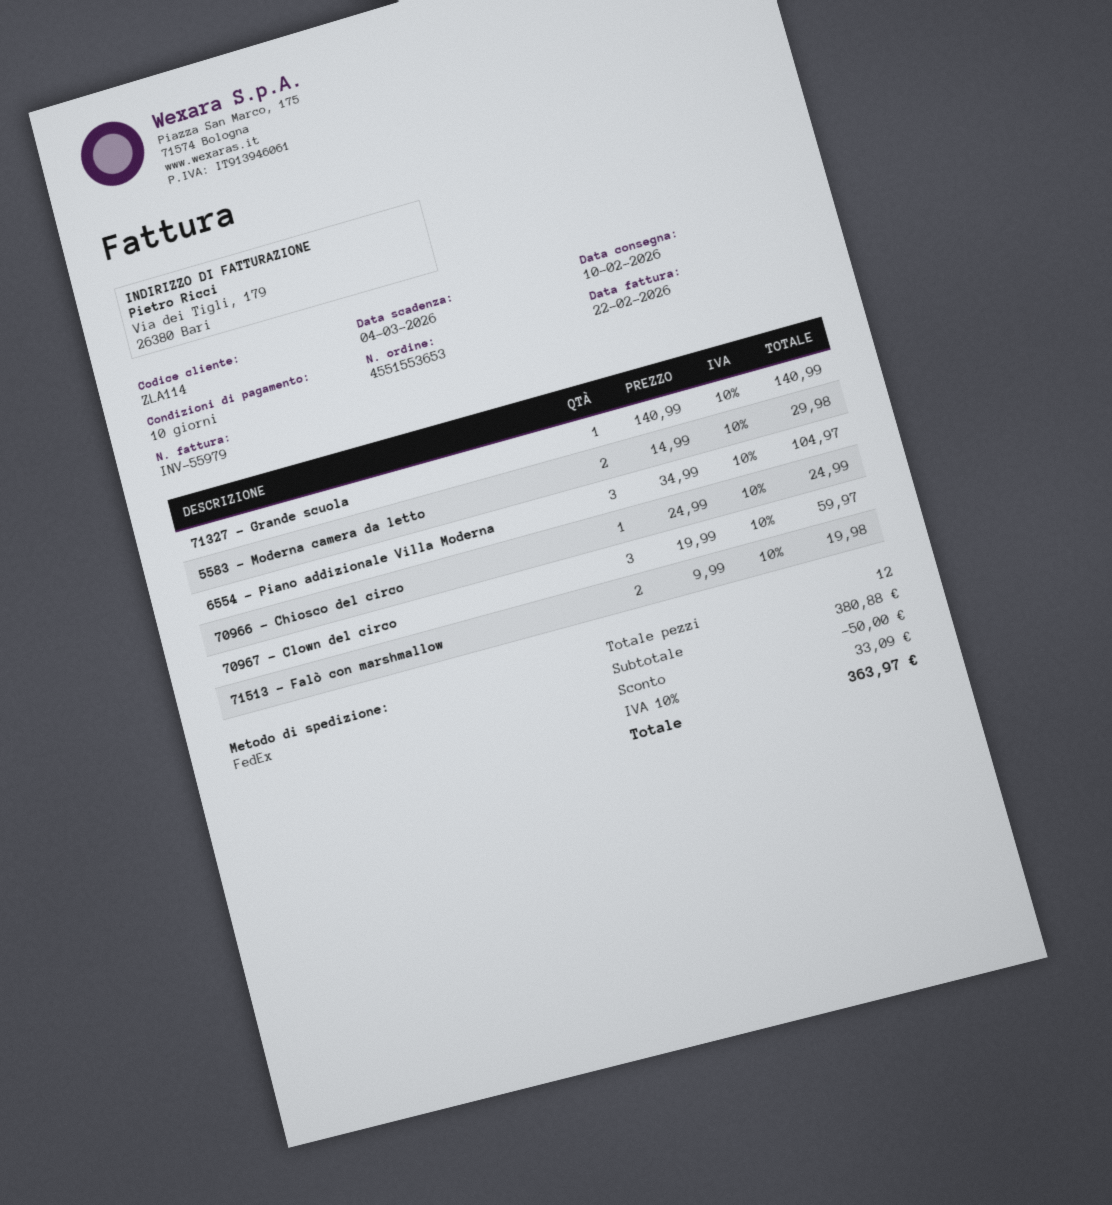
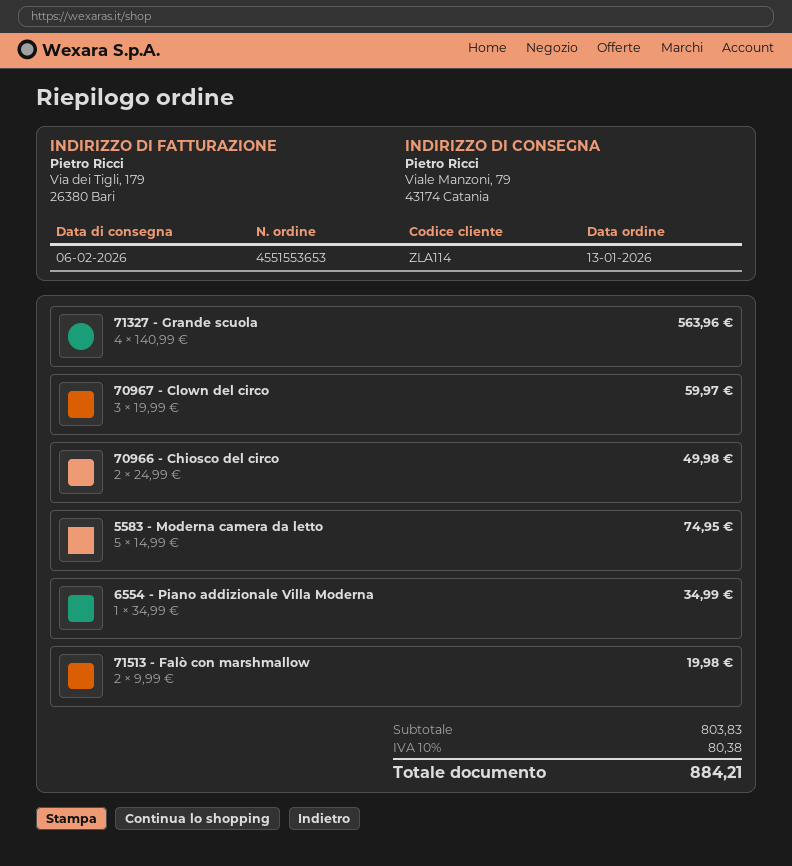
delivery date: 2026-02-10 -> 2026-02-06
71327 - Grande scuola: 1 x 140.99 = 140.99 -> 4 x 140.99 = 563.96
5583 - Moderna camera da letto: 2 x 14.99 = 29.98 -> 5 x 14.99 = 74.95
6554 - Piano addizionale Villa Moderna: 3 x 34.99 = 104.97 -> 1 x 34.99 = 34.99
70966 - Chiosco del circo: 1 x 24.99 = 24.99 -> 2 x 24.99 = 49.98
subtotal: 380.88 -> 803.83
discount: 50.00 -> none
tax: 10% = 33.09 -> 10% = 80.38
total: 363.97 -> 884.21

